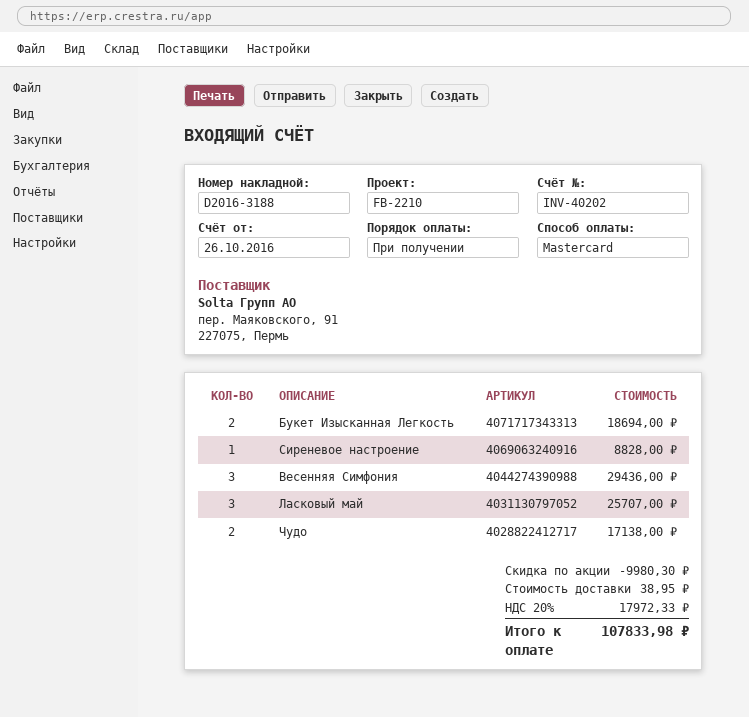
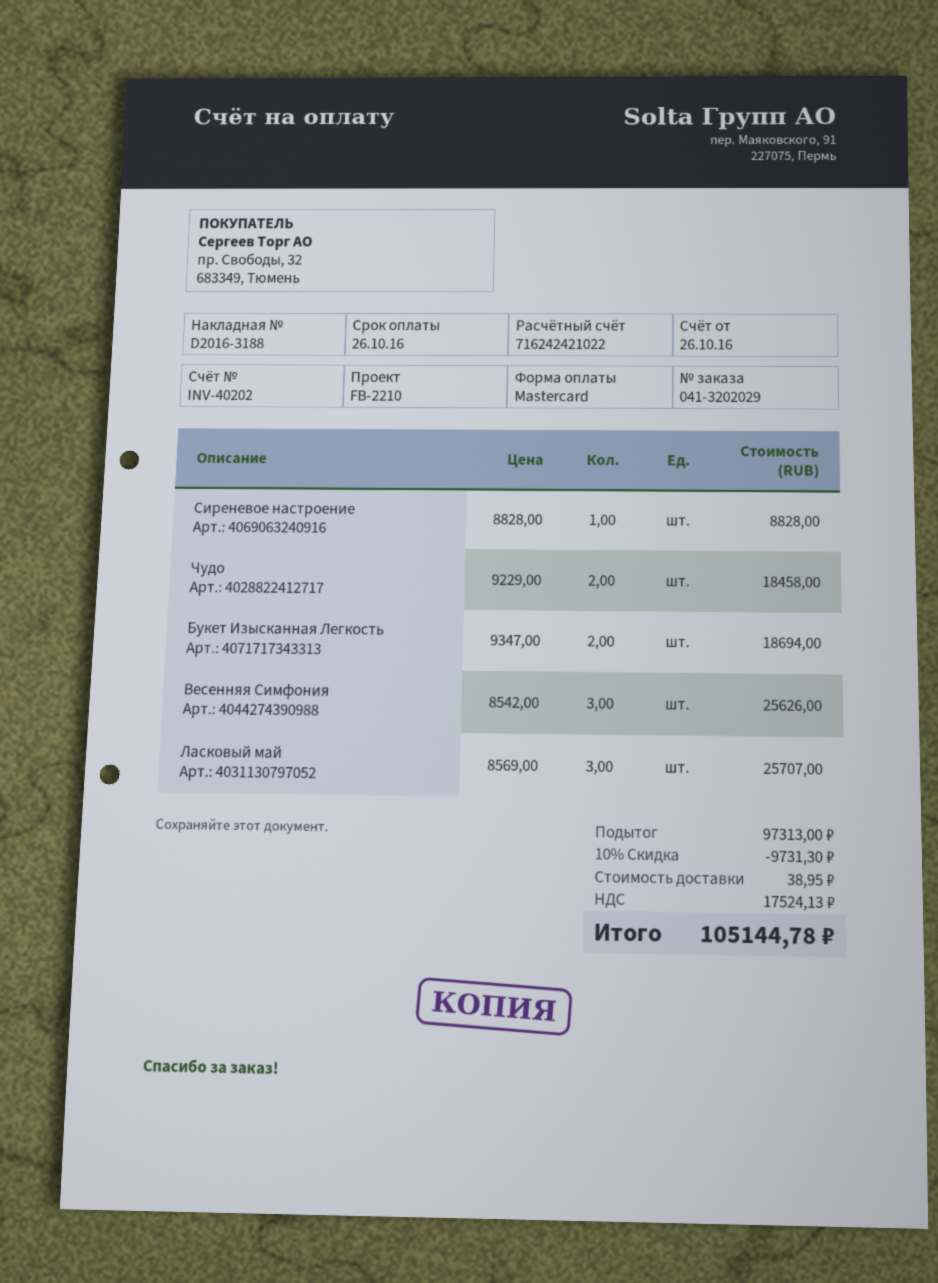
Весенняя Симфония: 3 for 29436.00 -> 3 for 25626.00
Чудо: 2 for 17138.00 -> 2 for 18458.00
discount: 9980.30 -> 9731.30
tax: 17972.33 -> 17524.13
total: 107833.98 -> 105144.78

